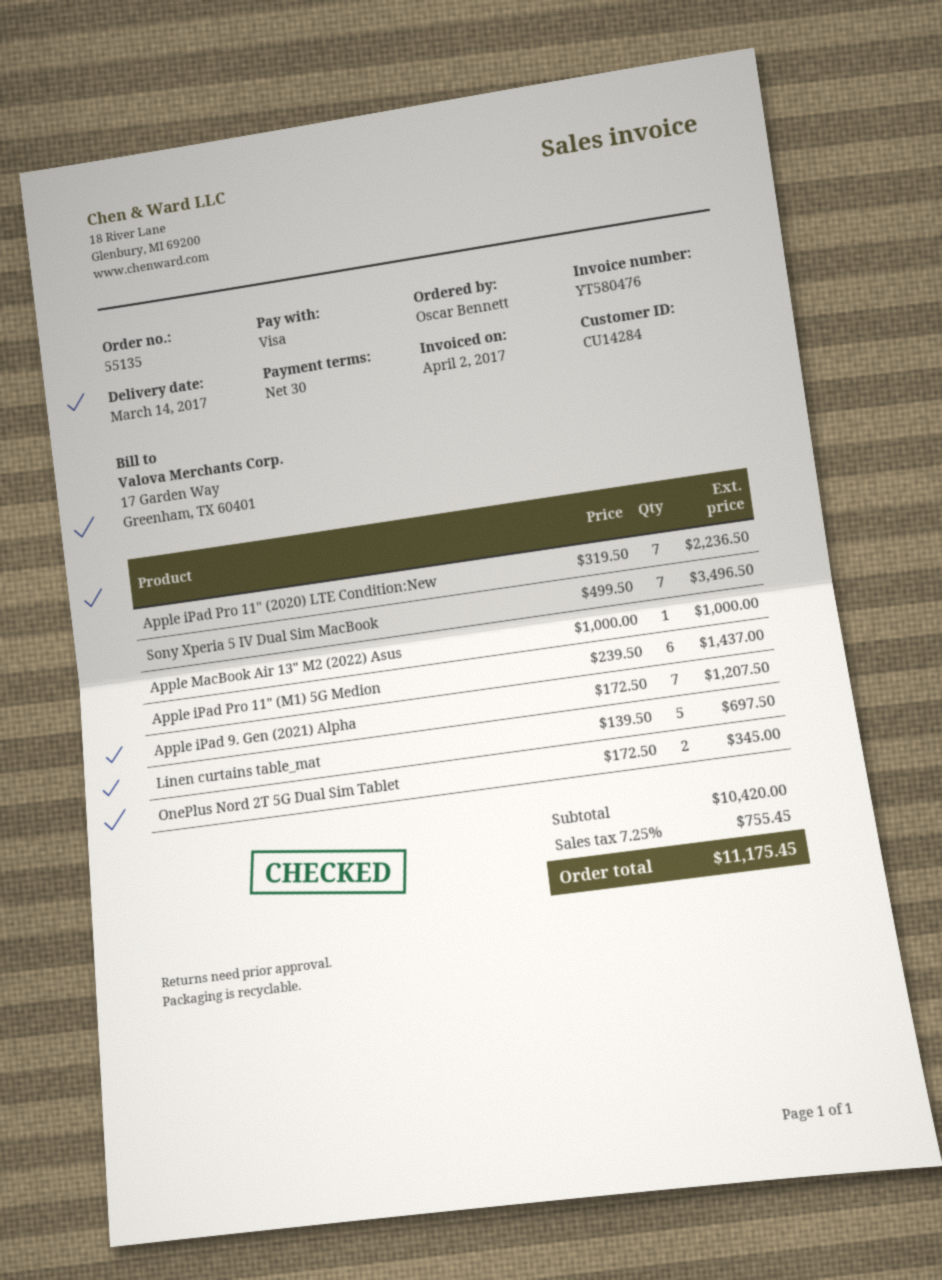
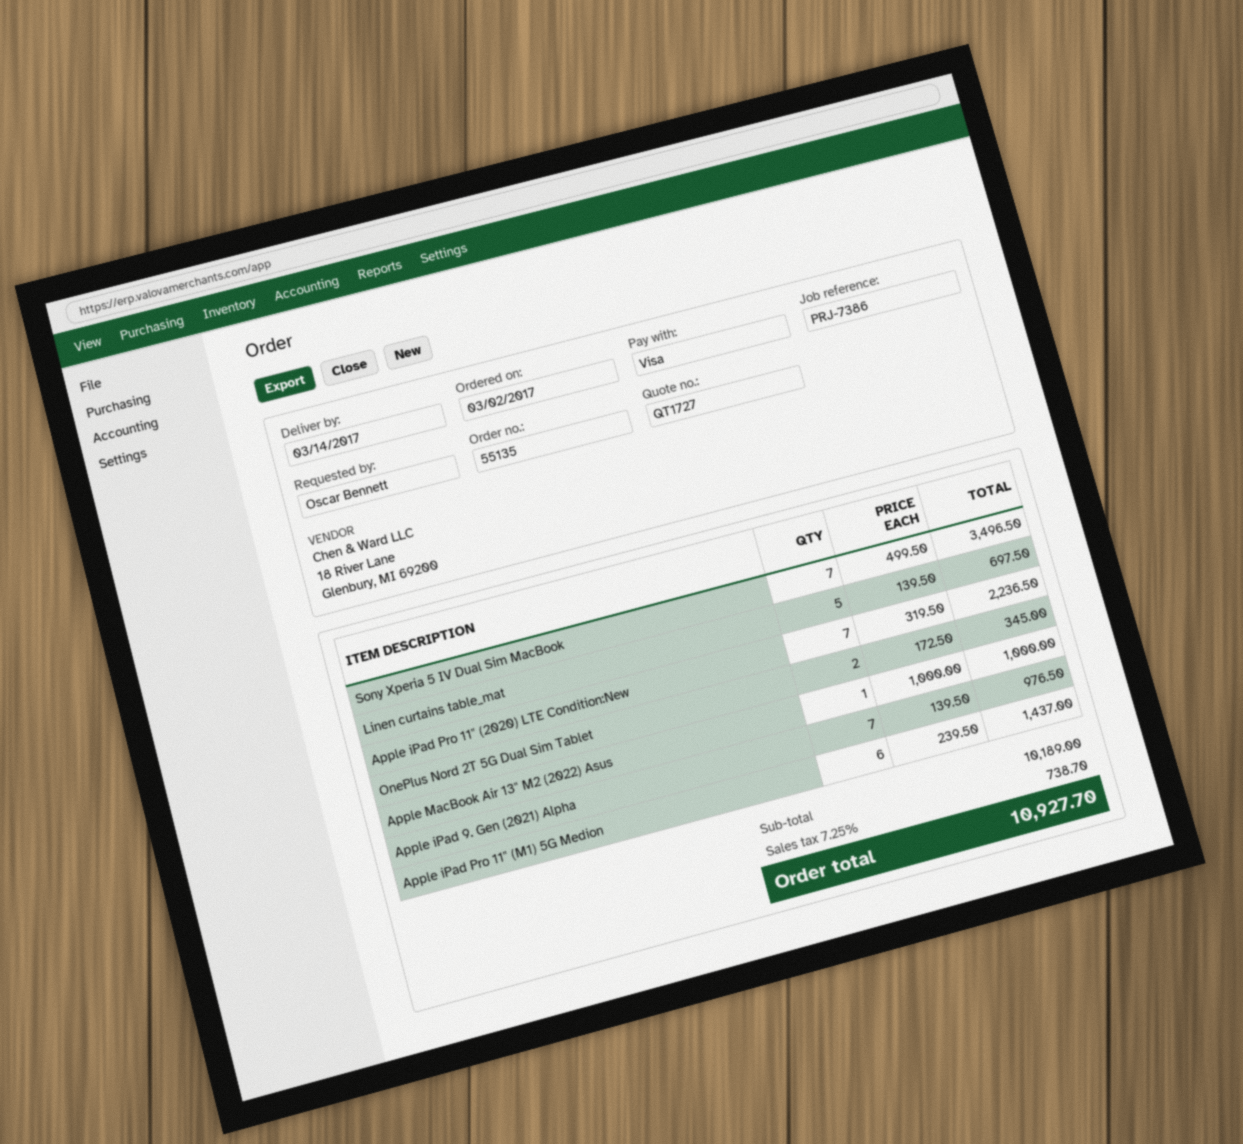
Apple iPad 9. Gen (2021) Alpha: 7 x 172.50 = 1207.50 -> 7 x 139.50 = 976.50
subtotal: 10420.00 -> 10189.00
tax: 7.25% = 755.45 -> 7.25% = 738.70
total: 11175.45 -> 10927.70

